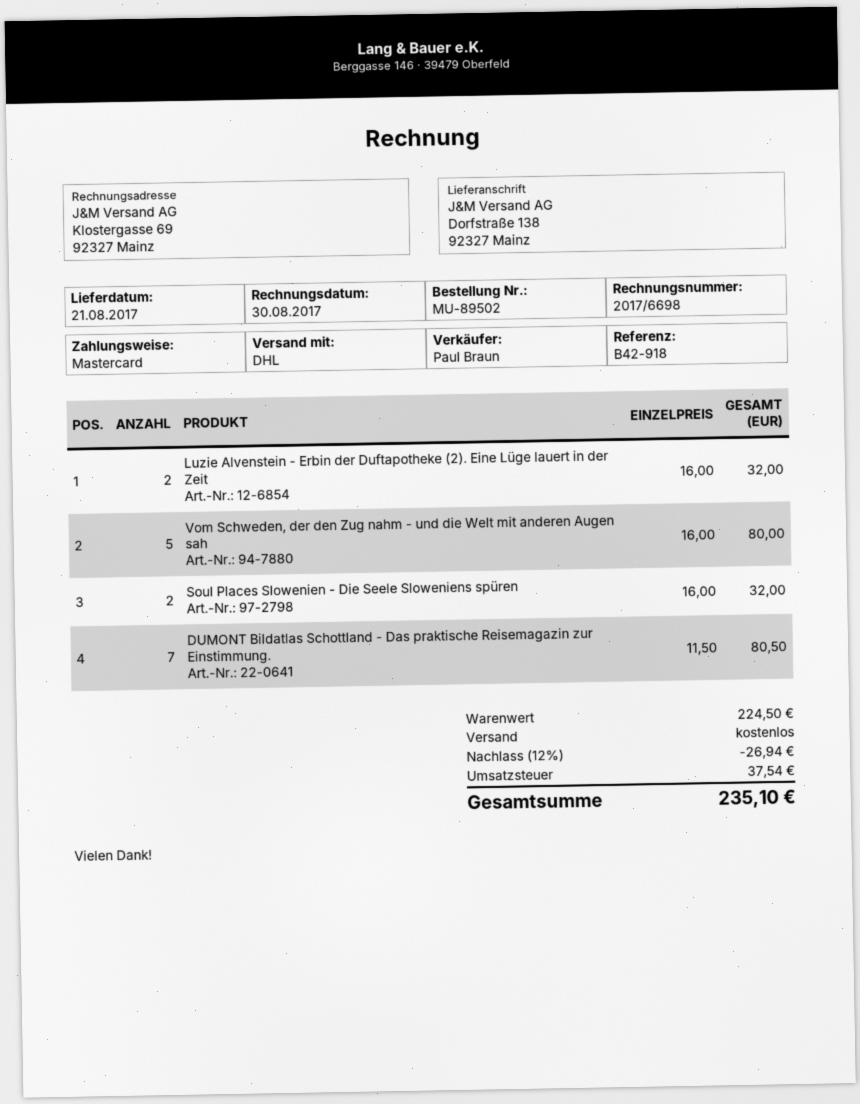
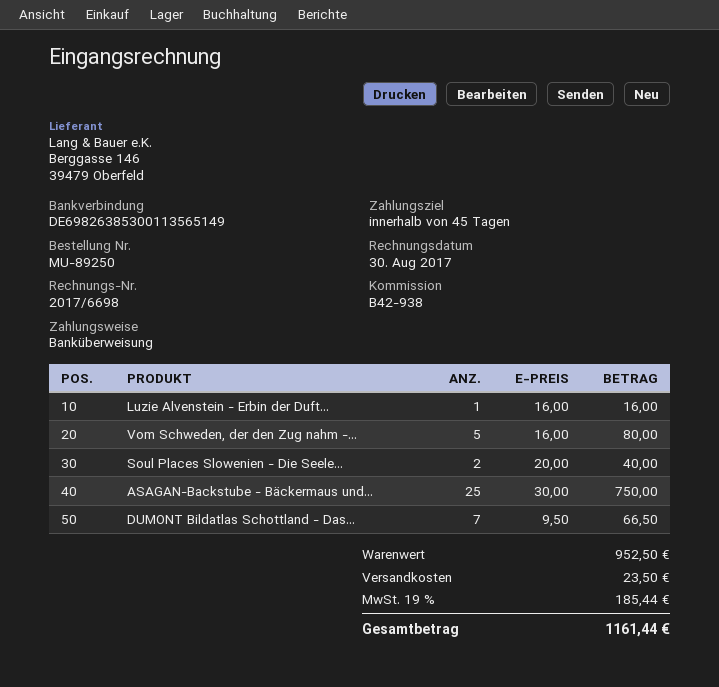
order number: MU-89502 -> MU-89250
reference: B42-918 -> B42-938
payment method: Mastercard -> bank transfer
Luzie Alvenstein - Erbin der Duftapotheke (2). Eine Lüge lauert in der Zeit: 2 x 16.00 = 32.00 -> 1 x 16.00 = 16.00
Soul Places Slowenien - Die Seele Sloweniens spüren: 2 x 16.00 = 32.00 -> 2 x 20.00 = 40.00
DUMONT Bildatlas Schottland - Das praktische Reisemagazin zur Einstimmung.: 7 x 11.50 = 80.50 -> 7 x 9.50 = 66.50
ASAGAN-Backstube - Bäckermaus und...: none -> 25 x 30.00 = 750.00
subtotal: 224.50 -> 952.50
discount: 12% = 26.94 -> none
shipping: 0.00 -> 23.50
tax: 37.54 -> 185.44
total: 235.10 -> 1161.44

